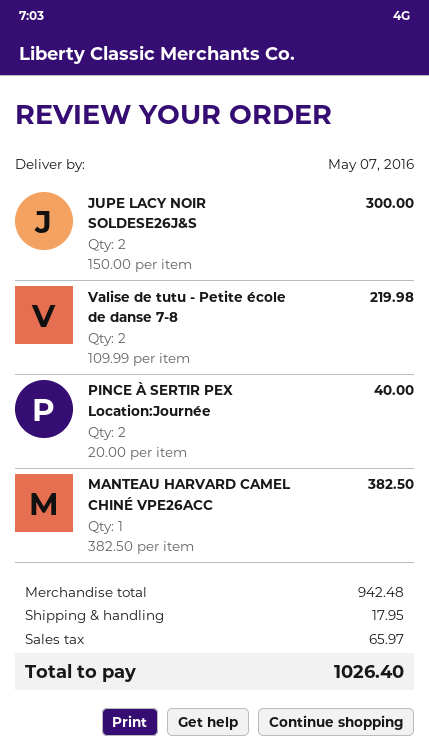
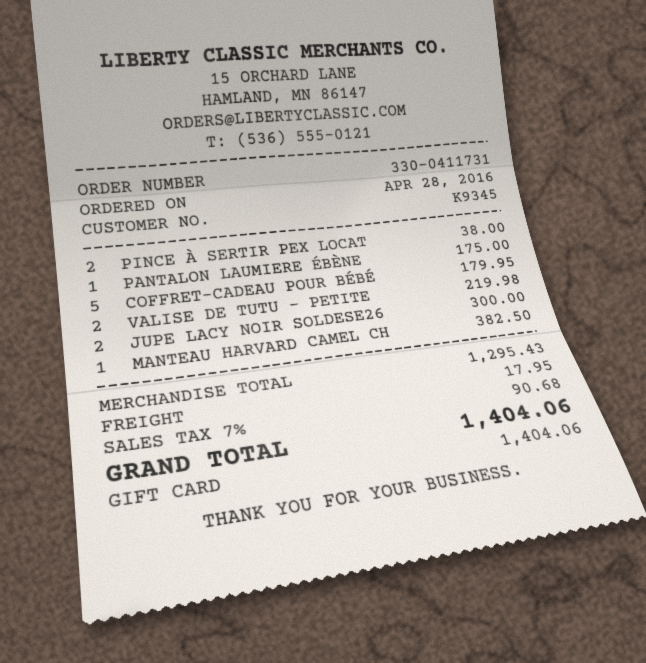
PINCE À SERTIR PEX Location:Journée: 2 for 40.00 -> 2 for 38.00
PANTALON LAUMIERE ÉBÈNE: none -> 1 for 175.00
COFFRET-CADEAU POUR BÉBÉ: none -> 5 for 179.95
subtotal: 942.48 -> 1295.43
tax: 65.97 -> 90.68
total: 1026.40 -> 1404.06

